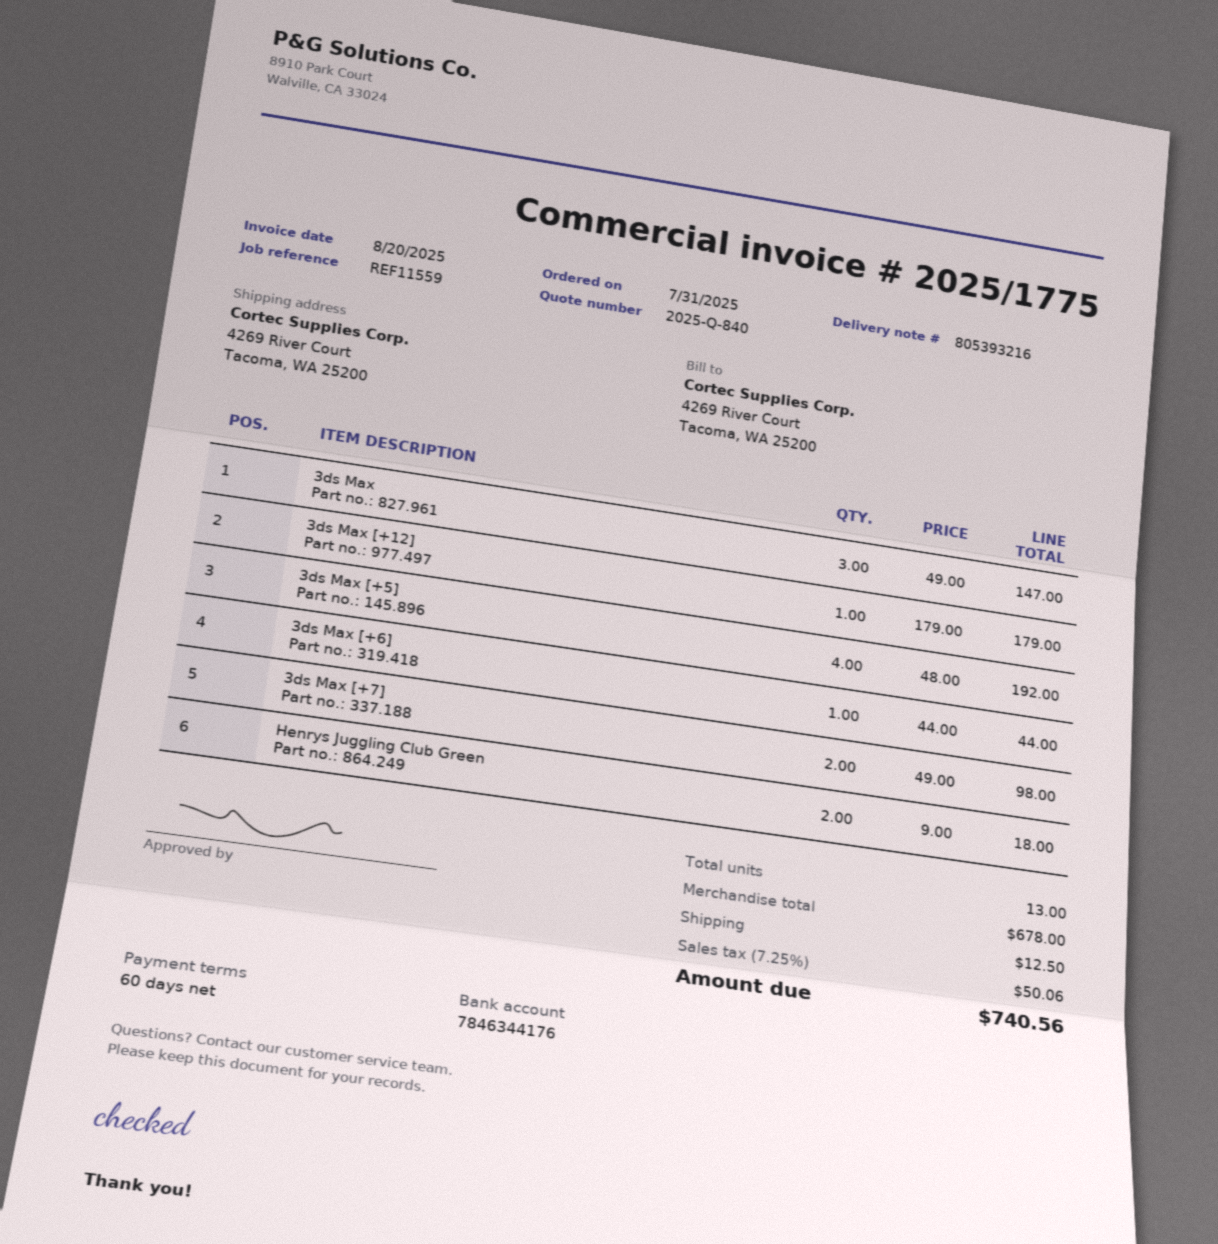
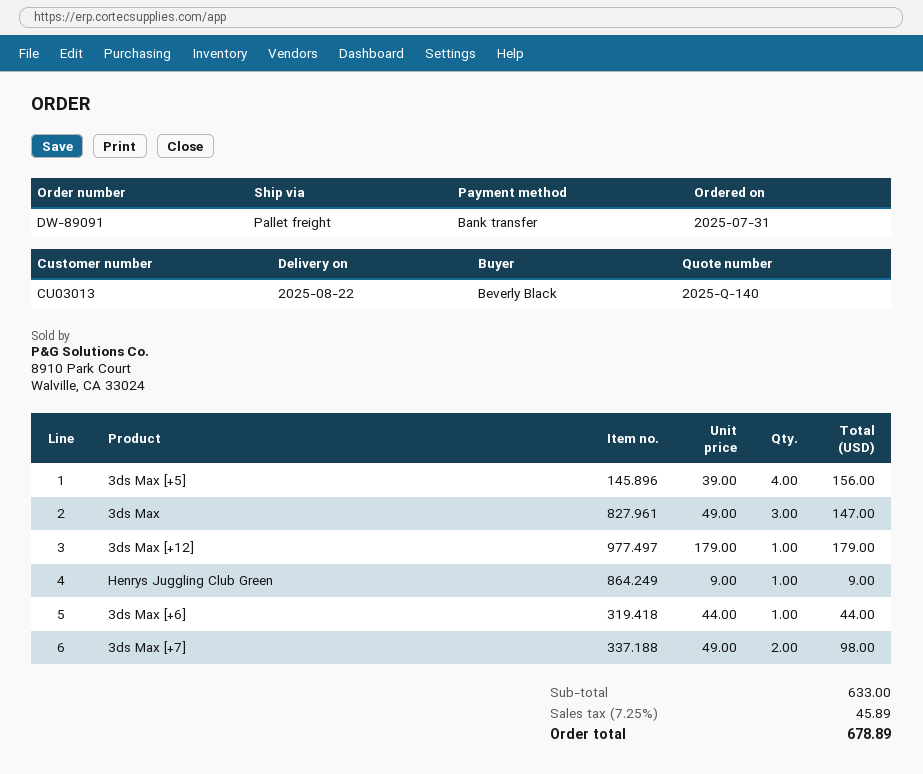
quote number: 2025-Q-840 -> 2025-Q-140
3ds Max [+5]: 4 x 48.00 = 192.00 -> 4 x 39.00 = 156.00
Henrys Juggling Club Green: 2 x 9.00 = 18.00 -> 1 x 9.00 = 9.00
subtotal: 678.00 -> 633.00
shipping: 12.50 -> none
tax: 7.25% = 50.06 -> 7.25% = 45.89
total: 740.56 -> 678.89

